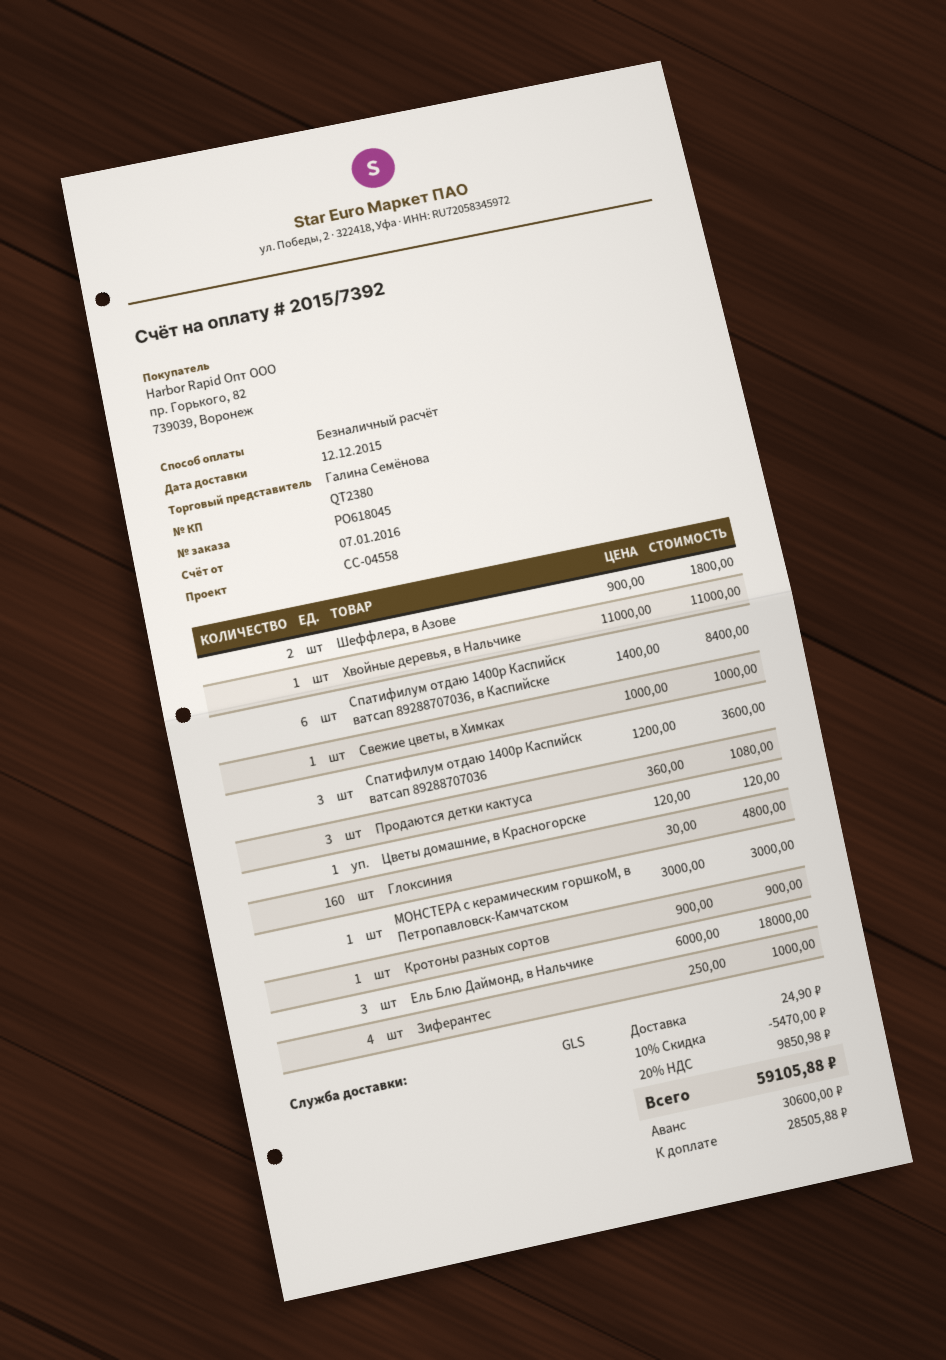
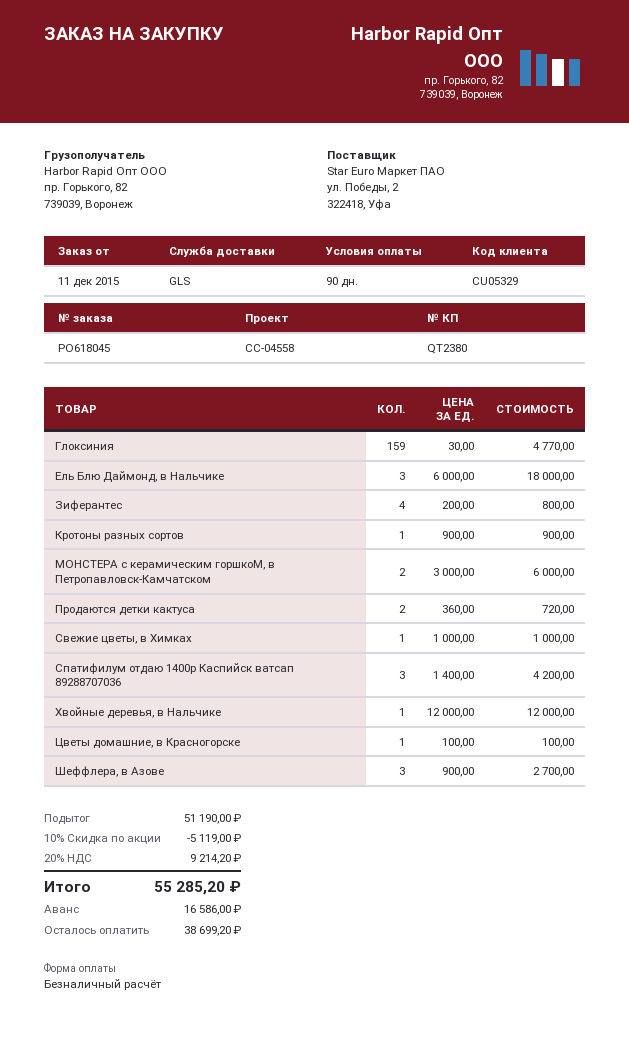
Шеффлера, в Азове: 2 x 900.00 = 1800.00 -> 3 x 900.00 = 2700.00
Хвойные деревья, в Нальчике: 1 x 11000.00 = 11000.00 -> 1 x 12000.00 = 12000.00
Спатифилум отдаю 1400р Каспийск ватсап 89288707036, в Каспийске: 6 x 1400.00 = 8400.00 -> none
Спатифилум отдаю 1400р Каспийск ватсап 89288707036: 3 x 1200.00 = 3600.00 -> 3 x 1400.00 = 4200.00
Продаются детки кактуса: 3 x 360.00 = 1080.00 -> 2 x 360.00 = 720.00
Цветы домашние, в Красногорске: 1 x 120.00 = 120.00 -> 1 x 100.00 = 100.00
Глоксиния: 160 x 30.00 = 4800.00 -> 159 x 30.00 = 4770.00
МОНСТЕРА с керамическим горшкоМ, в Петропавловск-Камчатском: 1 x 3000.00 = 3000.00 -> 2 x 3000.00 = 6000.00
Зиферантес: 4 x 250.00 = 1000.00 -> 4 x 200.00 = 800.00
discount: 10% = 5470.00 -> 10% = 5119.00
shipping: 24.90 -> none
tax: 20% = 9850.98 -> 20% = 9214.20
total: 59105.88 -> 55285.20
deposit: 30600.00 -> 16586.00
balance: 28505.88 -> 38699.20

